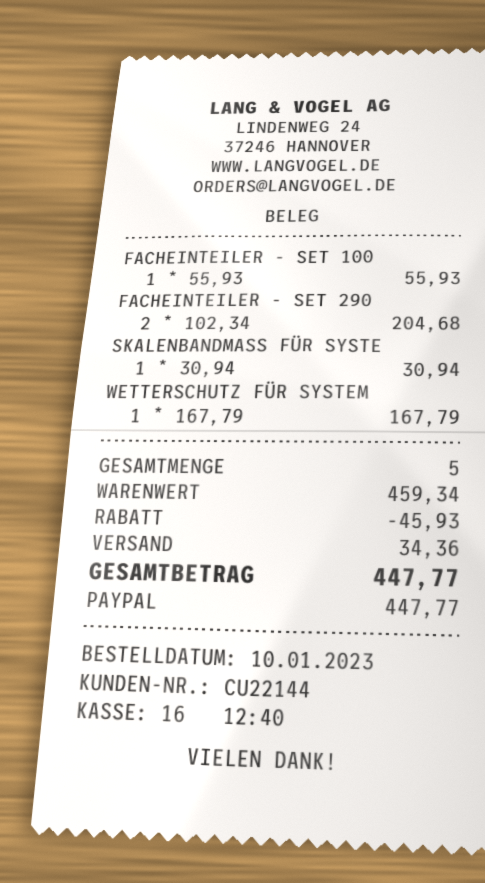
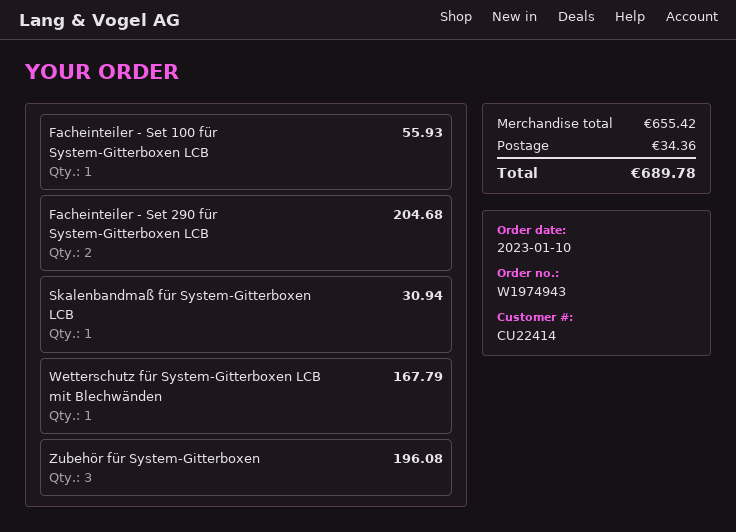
customer number: CU22144 -> CU22414
Zubehör für System-Gitterboxen: none -> 3 for 196.08
subtotal: 459.34 -> 655.42
discount: 45.93 -> none
total: 447.77 -> 689.78

